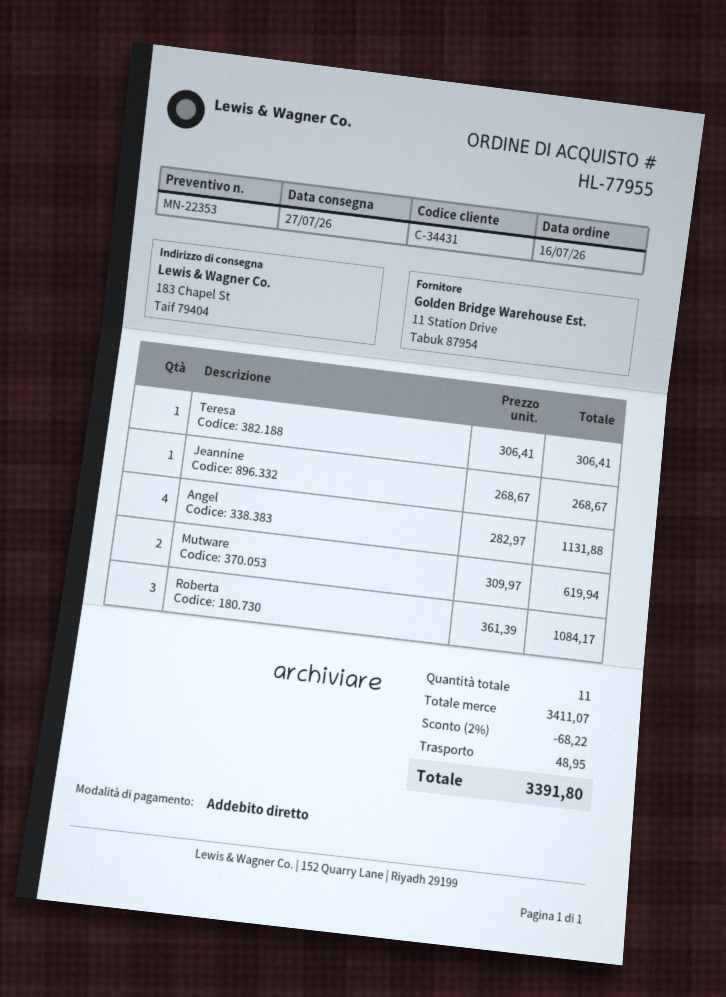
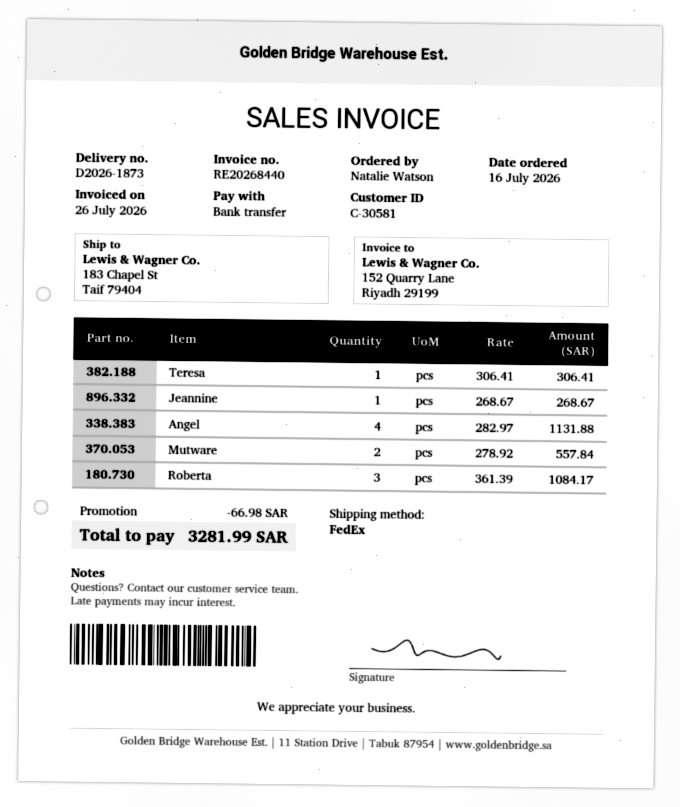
customer number: C-34431 -> C-30581
payment method: direct debit -> bank transfer
Mutware: 2 x 309.97 = 619.94 -> 2 x 278.92 = 557.84
discount: 68.22 -> 66.98
shipping: 48.95 -> none
total: 3391.80 -> 3281.99

